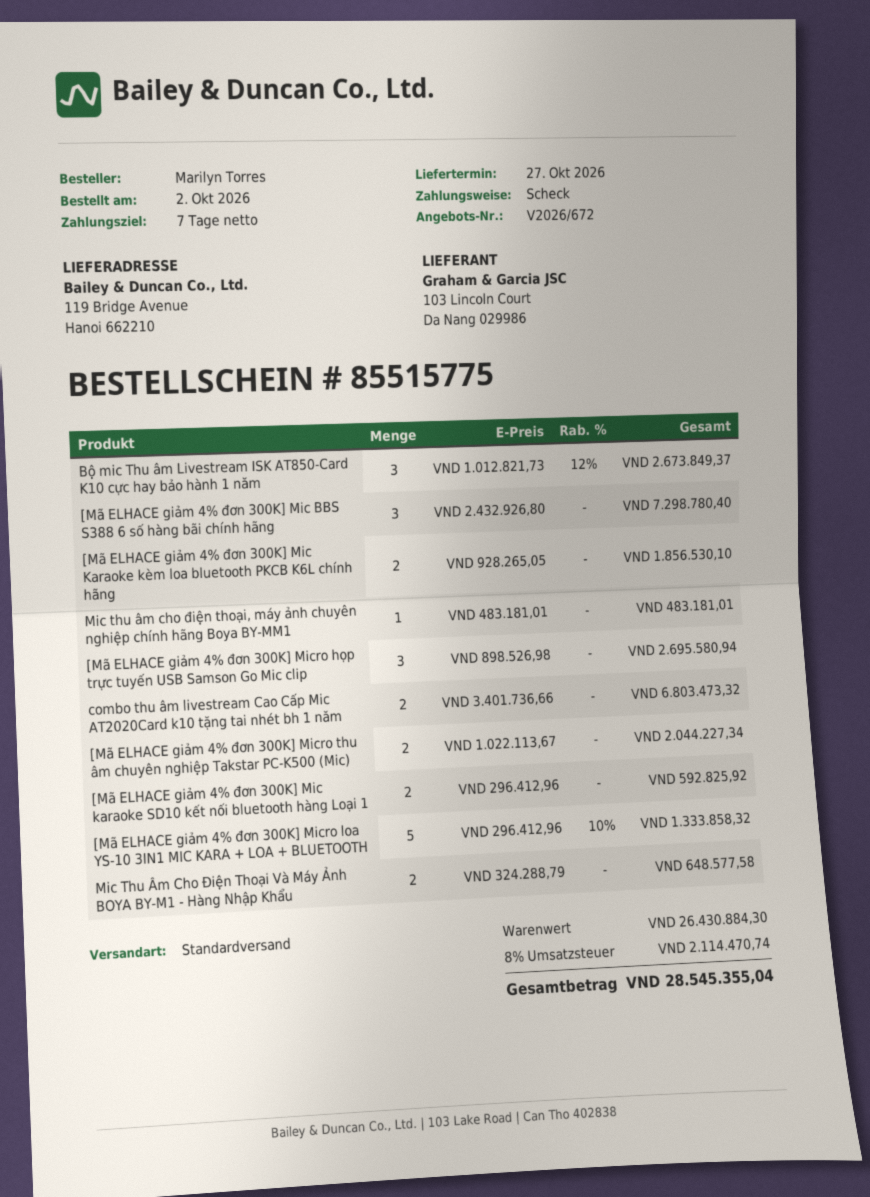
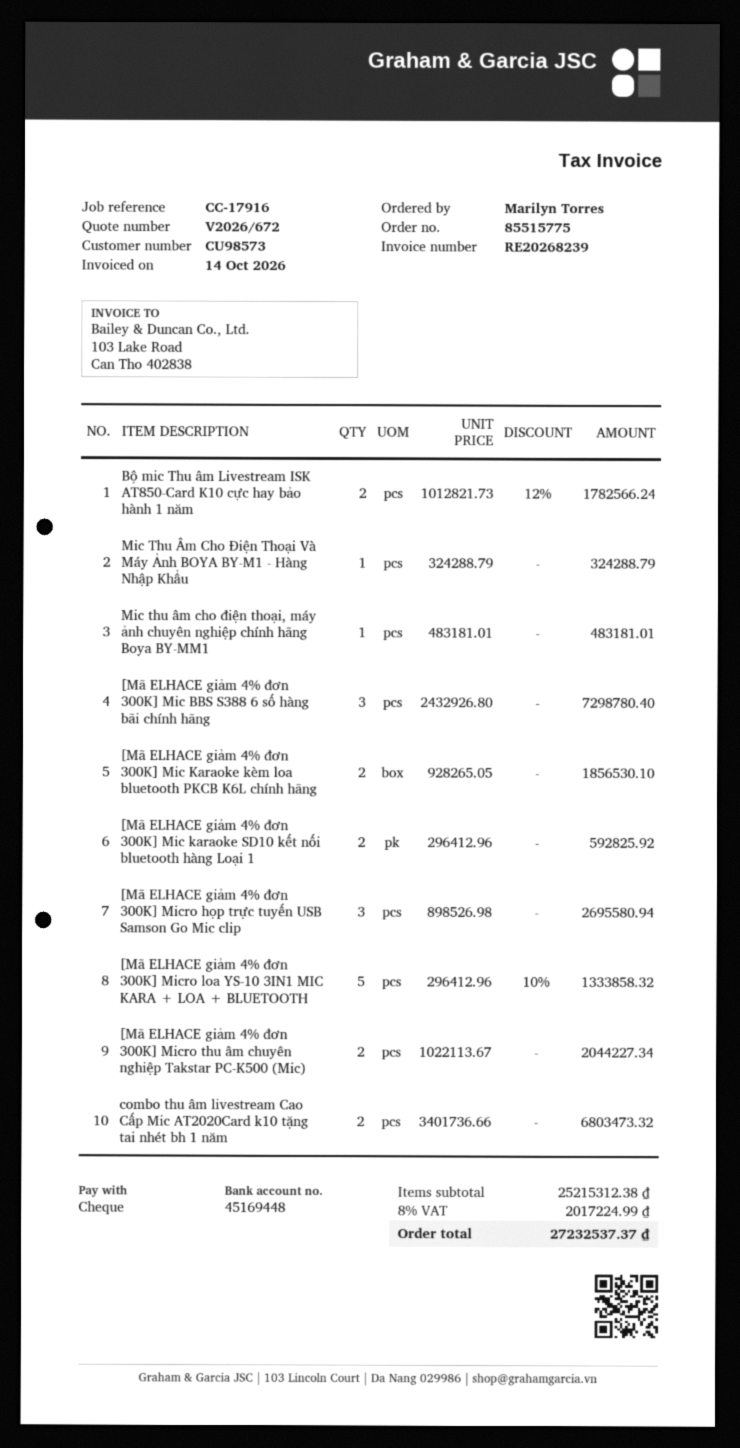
Bộ mic Thu âm Livestream ISK AT850-Card K10 cực hay bảo hành 1 năm: 3 x 1012821.73 - 12% = 2673849.37 -> 2 x 1012821.73 - 12% = 1782566.24
Mic Thu Âm Cho Điện Thoại Và Máy Ảnh BOYA BY-M1 - Hàng Nhập Khẩu: 2 x 324288.79 = 648577.58 -> 1 x 324288.79 = 324288.79
subtotal: 26430884.30 -> 25215312.38
tax: 8% = 2114470.74 -> 8% = 2017224.99
total: 28545355.04 -> 27232537.37

